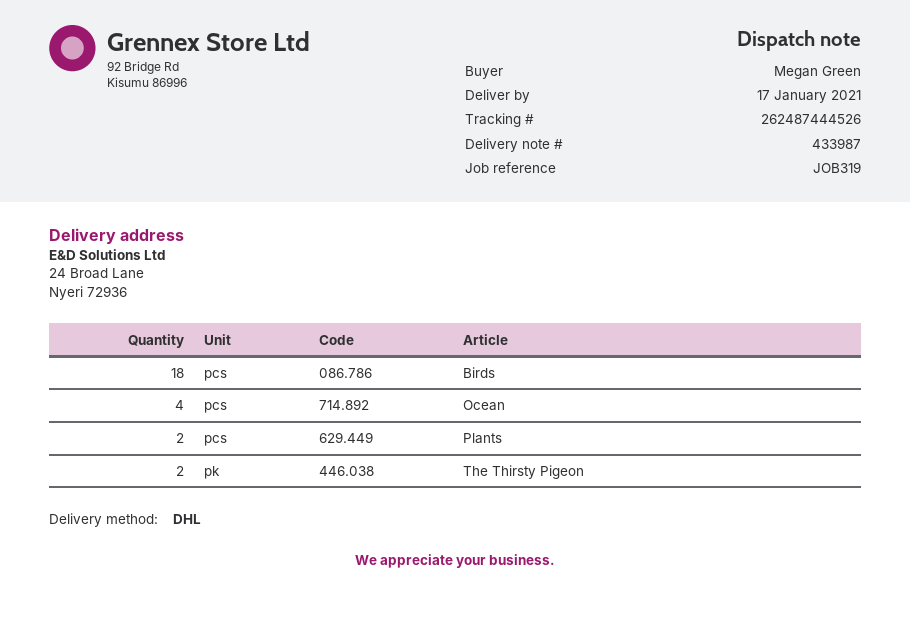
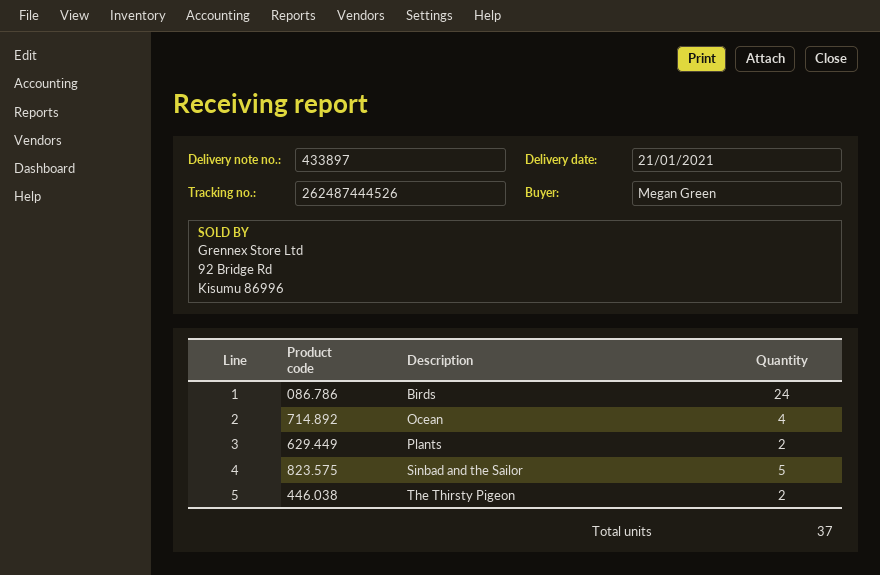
delivery note number: 433987 -> 433897
delivery date: 2021-01-17 -> 2021-01-21
Birds: 18 -> 24
Sinbad and the Sailor: none -> 5

